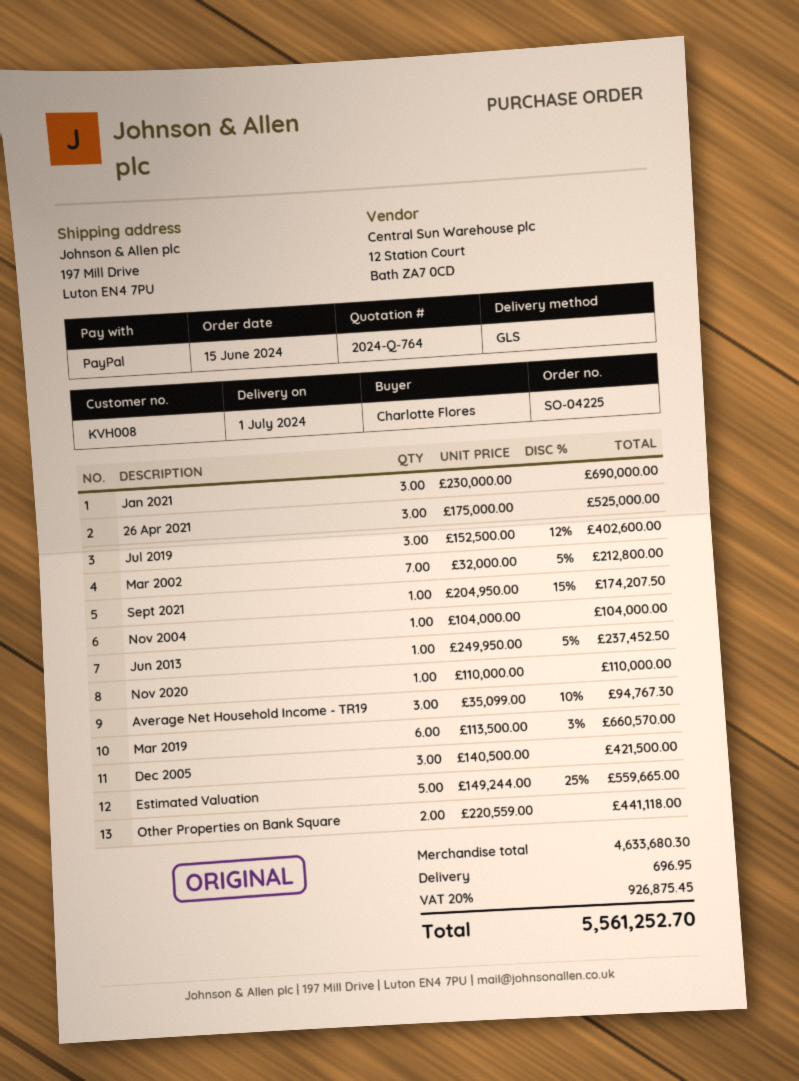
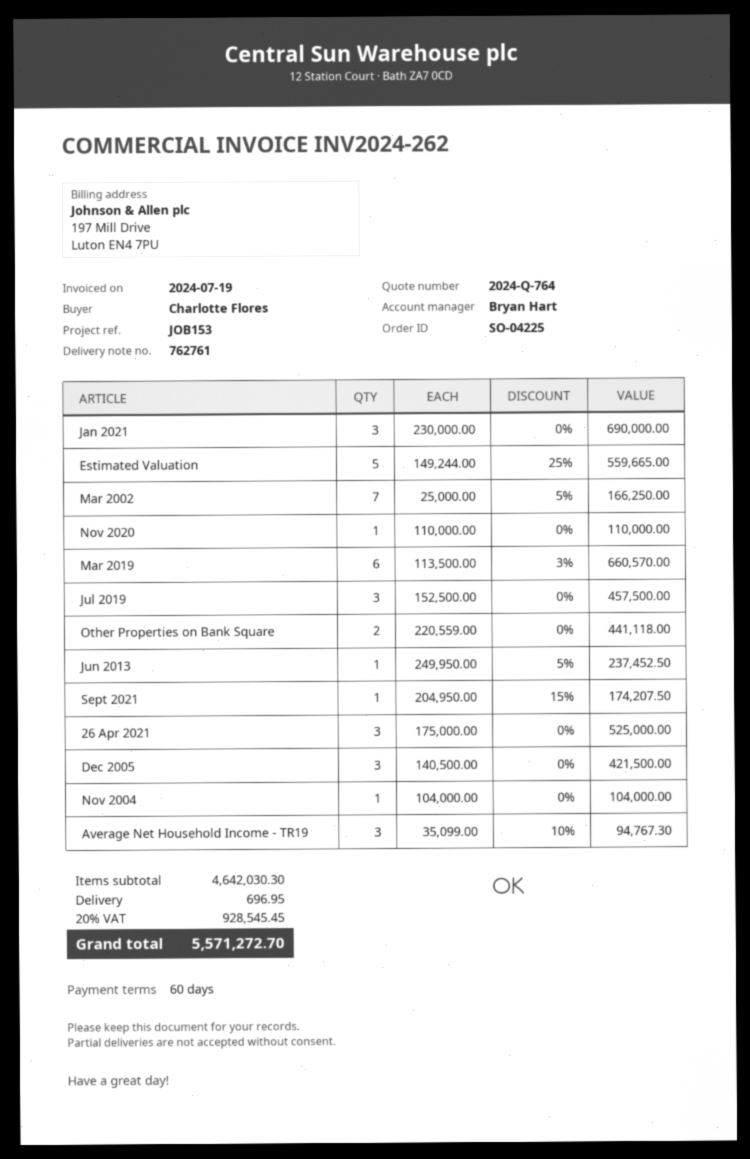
Jul 2019: 3 x 152500.00 - 12% = 402600.00 -> 3 x 152500.00 = 457500.00
Mar 2002: 7 x 32000.00 - 5% = 212800.00 -> 7 x 25000.00 - 5% = 166250.00
subtotal: 4633680.30 -> 4642030.30
tax: 20% = 926875.45 -> 20% = 928545.45
total: 5561252.70 -> 5571272.70

